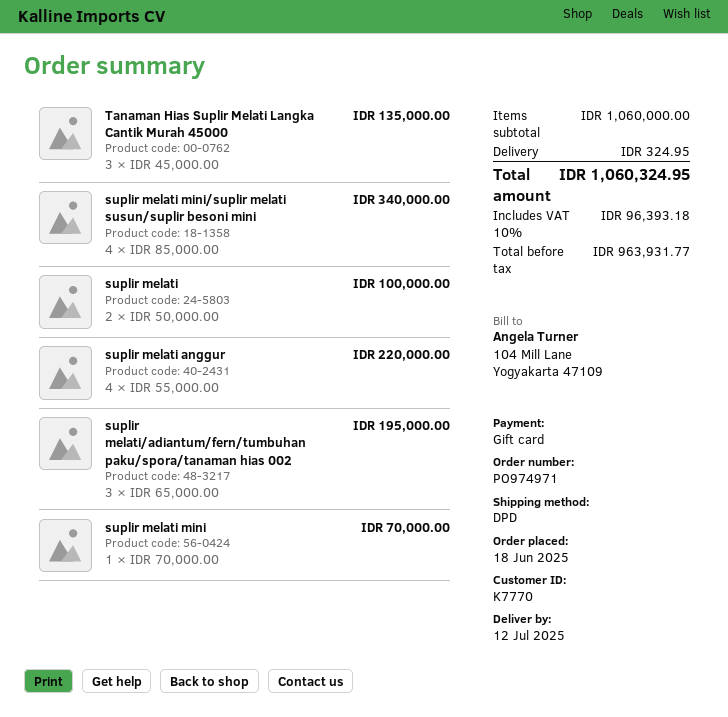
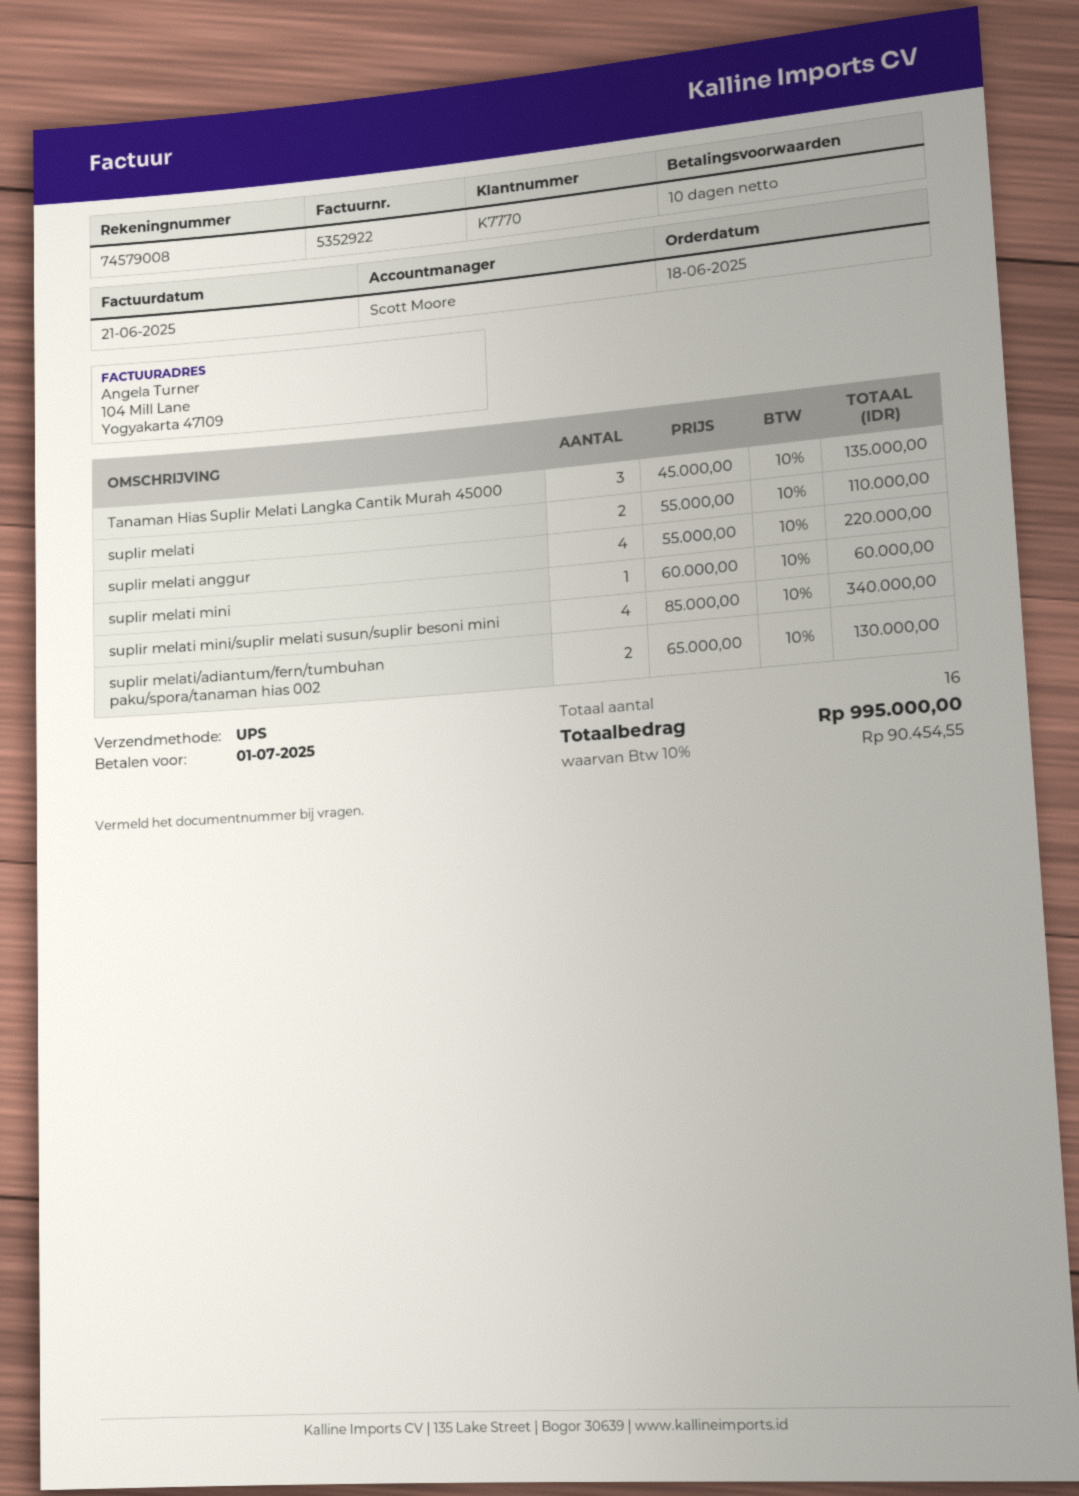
shipping method: DPD -> UPS
suplir melati: 2 x 50000.00 = 100000.00 -> 2 x 55000.00 = 110000.00
suplir melati/adiantum/fern/tumbuhan paku/spora/tanaman hias 002: 3 x 65000.00 = 195000.00 -> 2 x 65000.00 = 130000.00
suplir melati mini: 1 x 70000.00 = 70000.00 -> 1 x 60000.00 = 60000.00
shipping: 324.95 -> none
tax: 10% = 96393.18 -> 10% = 90454.55
total: 1060324.95 -> 995000.00

